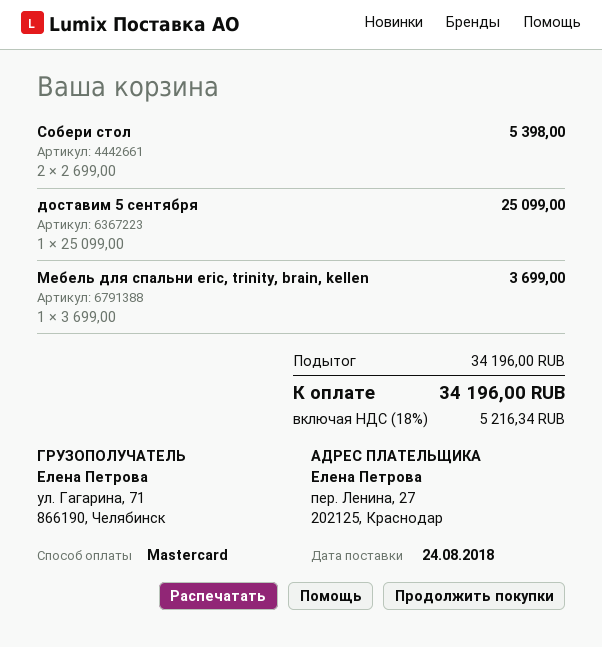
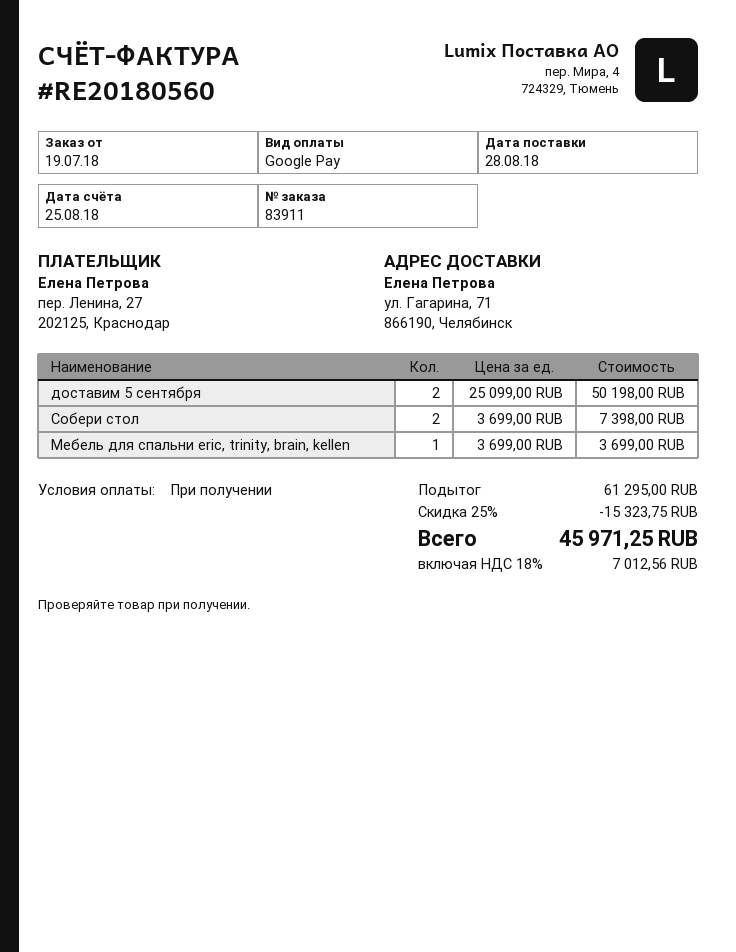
delivery date: 2018-08-24 -> 2018-08-28
payment method: Mastercard -> Google Pay
Собери стол: 2 x 2699.00 = 5398.00 -> 2 x 3699.00 = 7398.00
доставим 5 сентября: 1 x 25099.00 = 25099.00 -> 2 x 25099.00 = 50198.00
subtotal: 34196.00 -> 61295.00
discount: none -> 25% = 15323.75
tax: 18% = 5216.34 -> 18% = 7012.56
total: 34196.00 -> 45971.25

